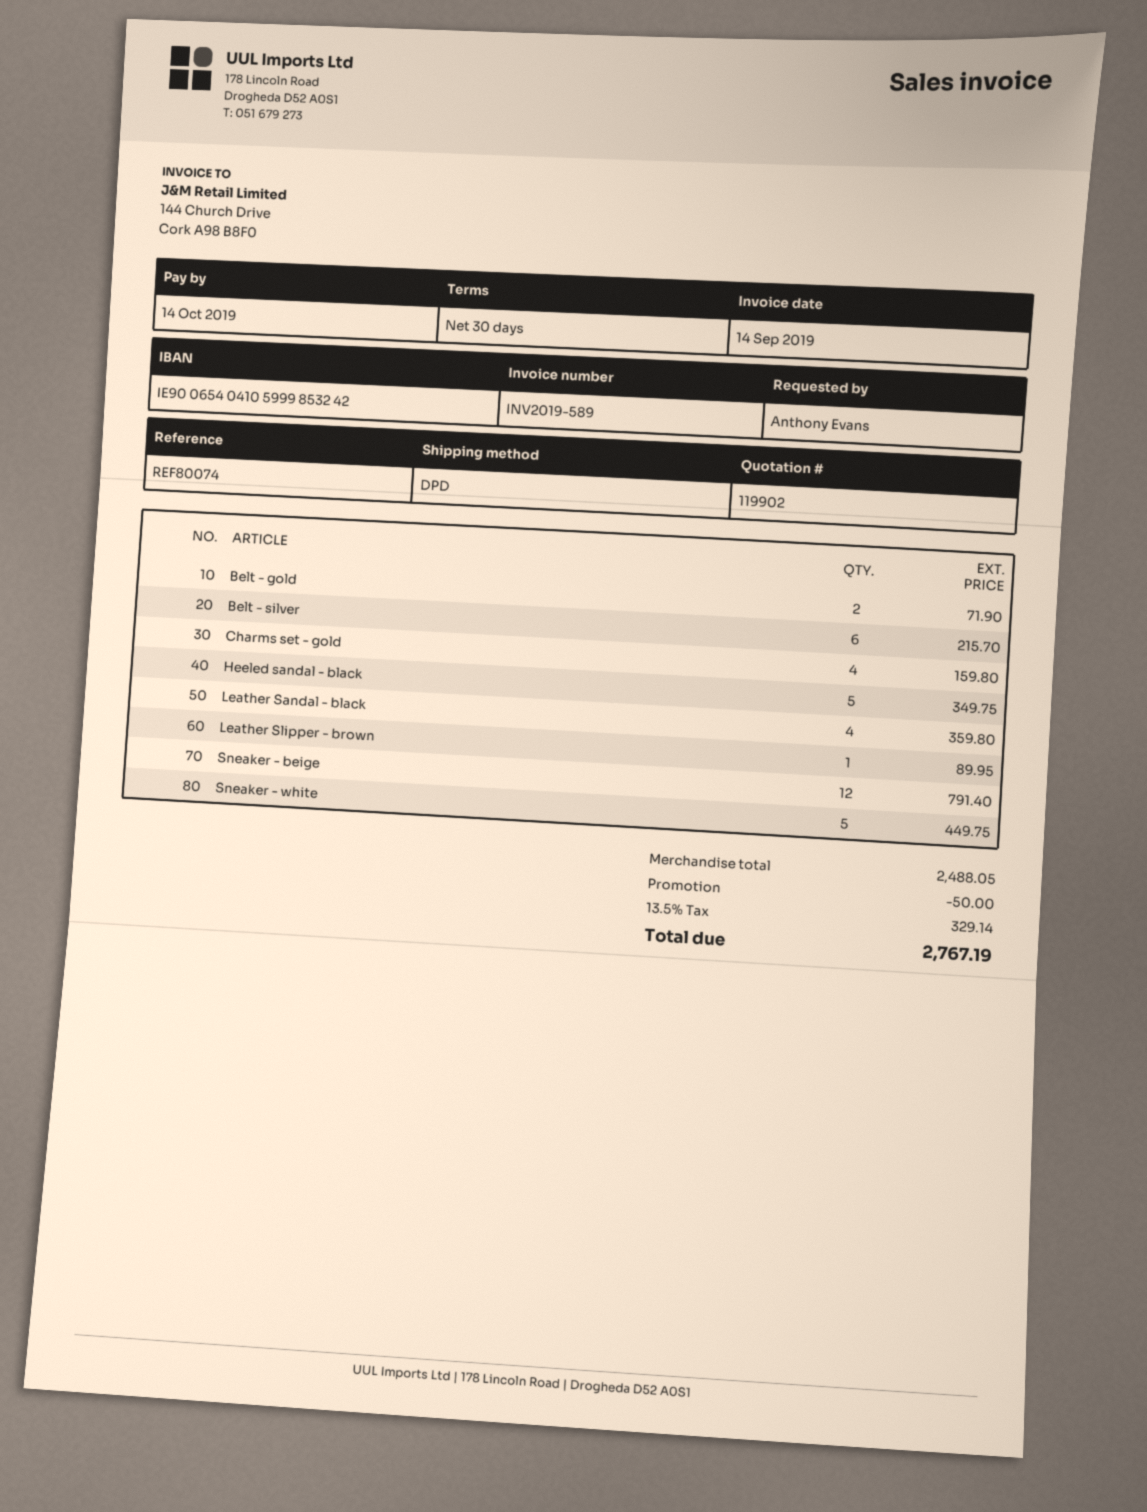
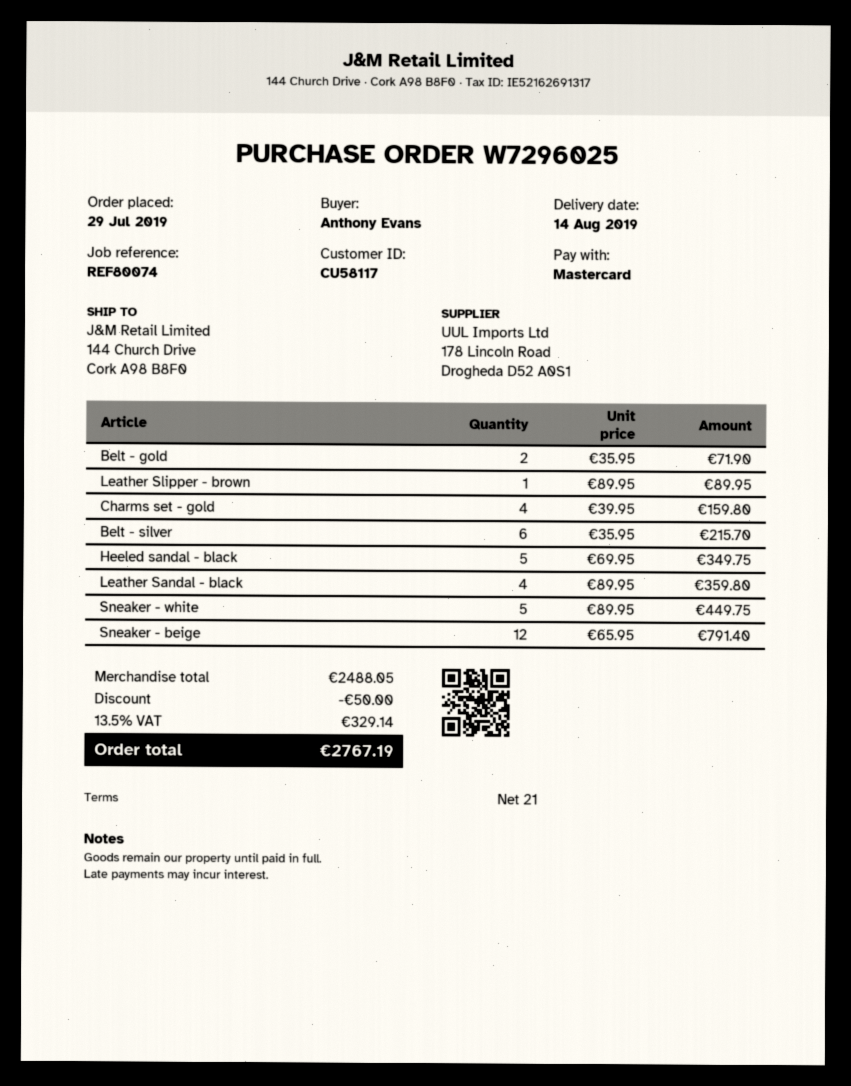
payment terms: 30 days -> 21 days

